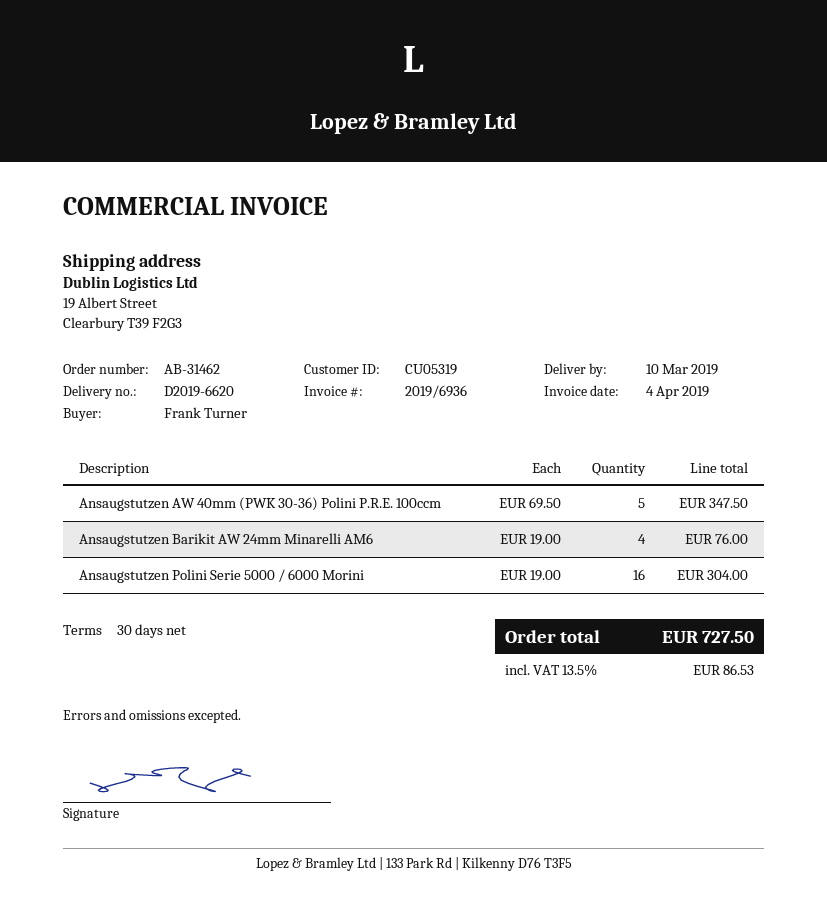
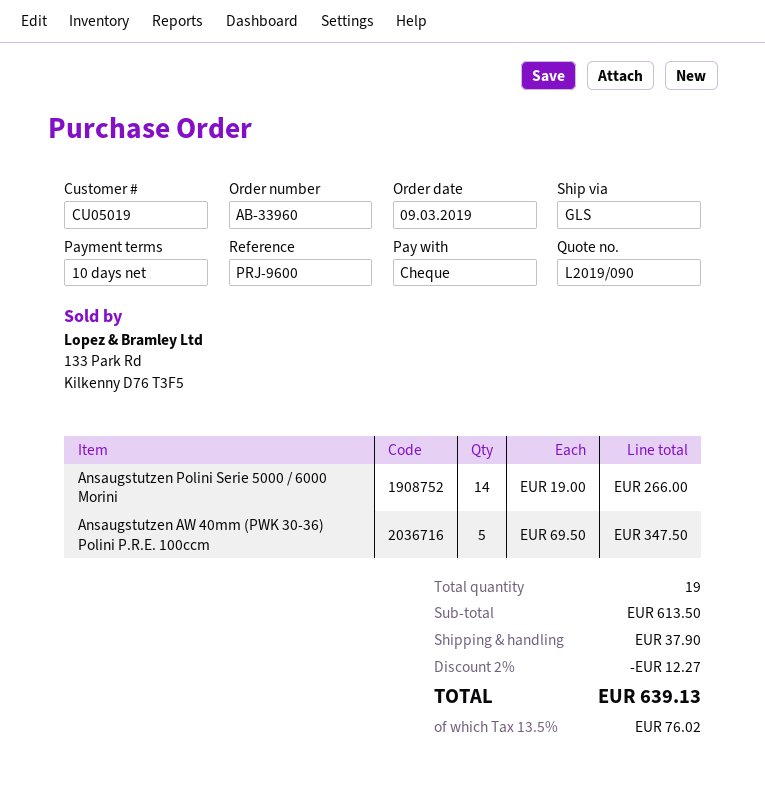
order number: AB-31462 -> AB-33960
payment terms: 30 days -> 10 days
customer number: CU05319 -> CU05019
Ansaugstutzen Barikit AW 24mm Minarelli AM6: 4 x 19.00 = 76.00 -> none
Ansaugstutzen Polini Serie 5000 / 6000 Morini: 16 x 19.00 = 304.00 -> 14 x 19.00 = 266.00
discount: none -> 2% = 12.27
shipping: none -> 37.90
tax: 13.5% = 86.53 -> 13.5% = 76.02
total: 727.50 -> 639.13

